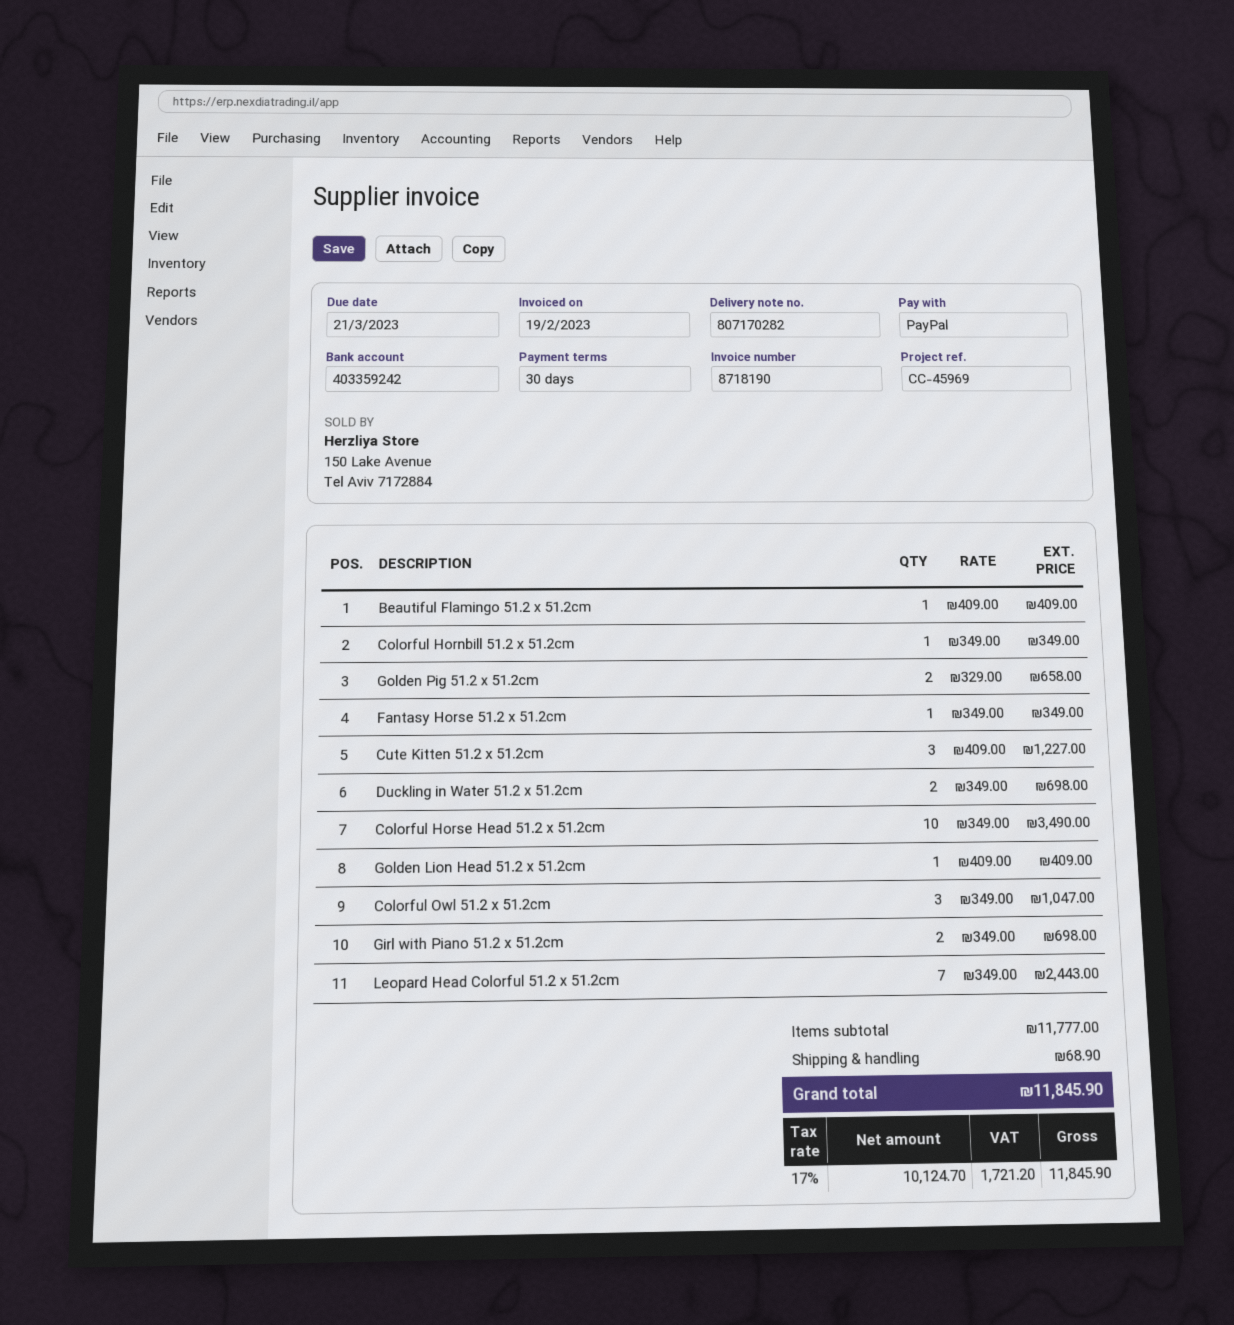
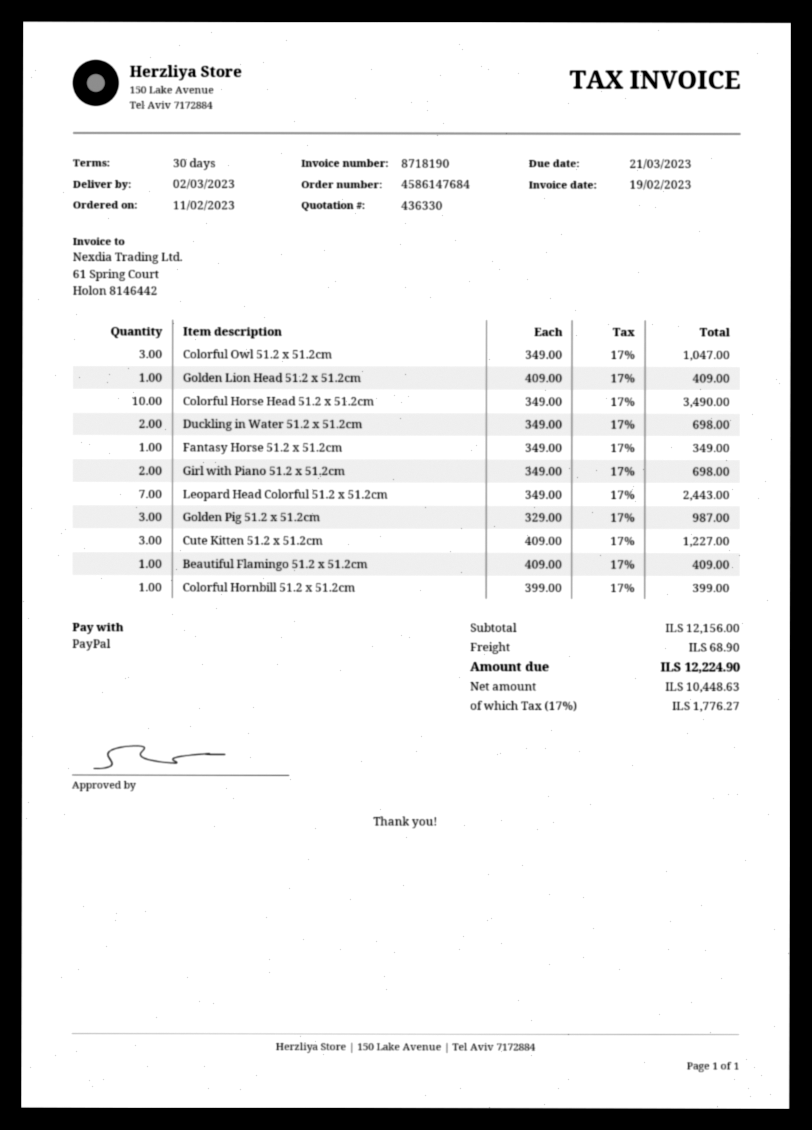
Colorful Hornbill 51.2 x 51.2cm: 1 x 349.00 = 349.00 -> 1 x 399.00 = 399.00
Golden Pig 51.2 x 51.2cm: 2 x 329.00 = 658.00 -> 3 x 329.00 = 987.00
subtotal: 11777.00 -> 12156.00
net: 10124.70 -> 10448.63
tax: 17% = 1721.20 -> 17% = 1776.27
total: 11845.90 -> 12224.90

